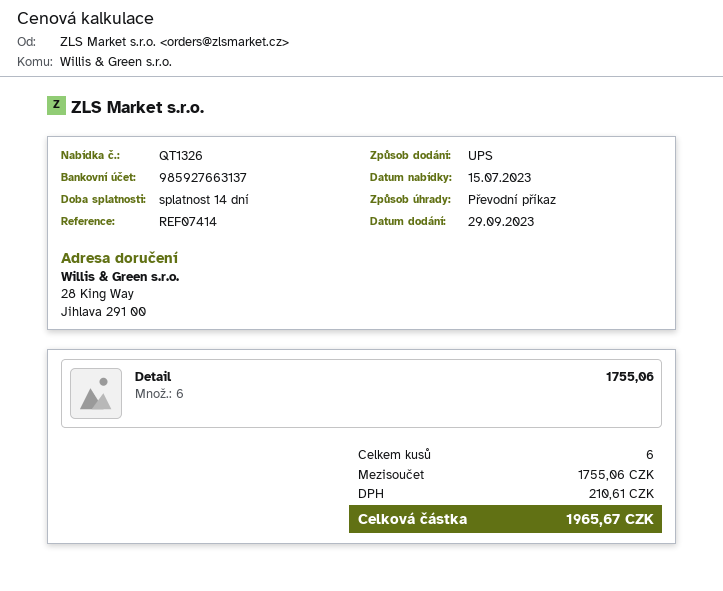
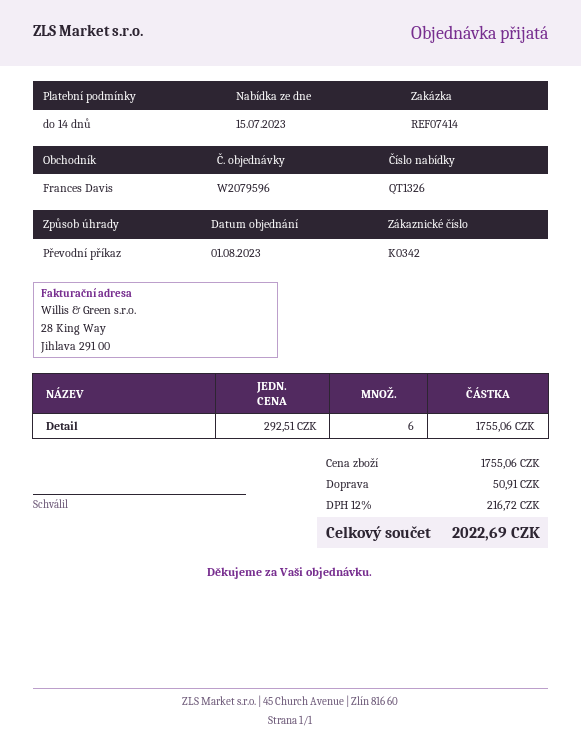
shipping: none -> 50.91
tax: 210.61 -> 216.72
total: 1965.67 -> 2022.69

